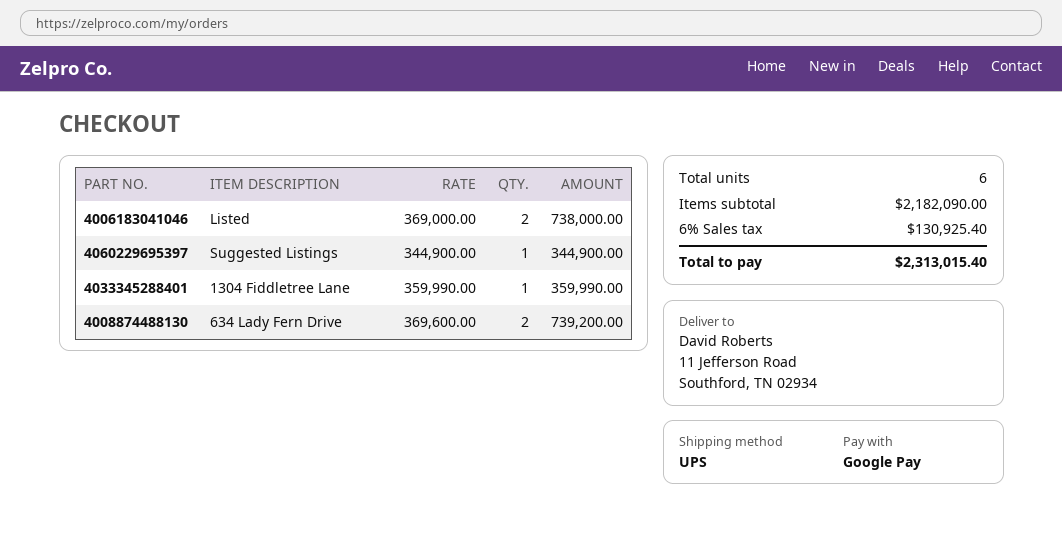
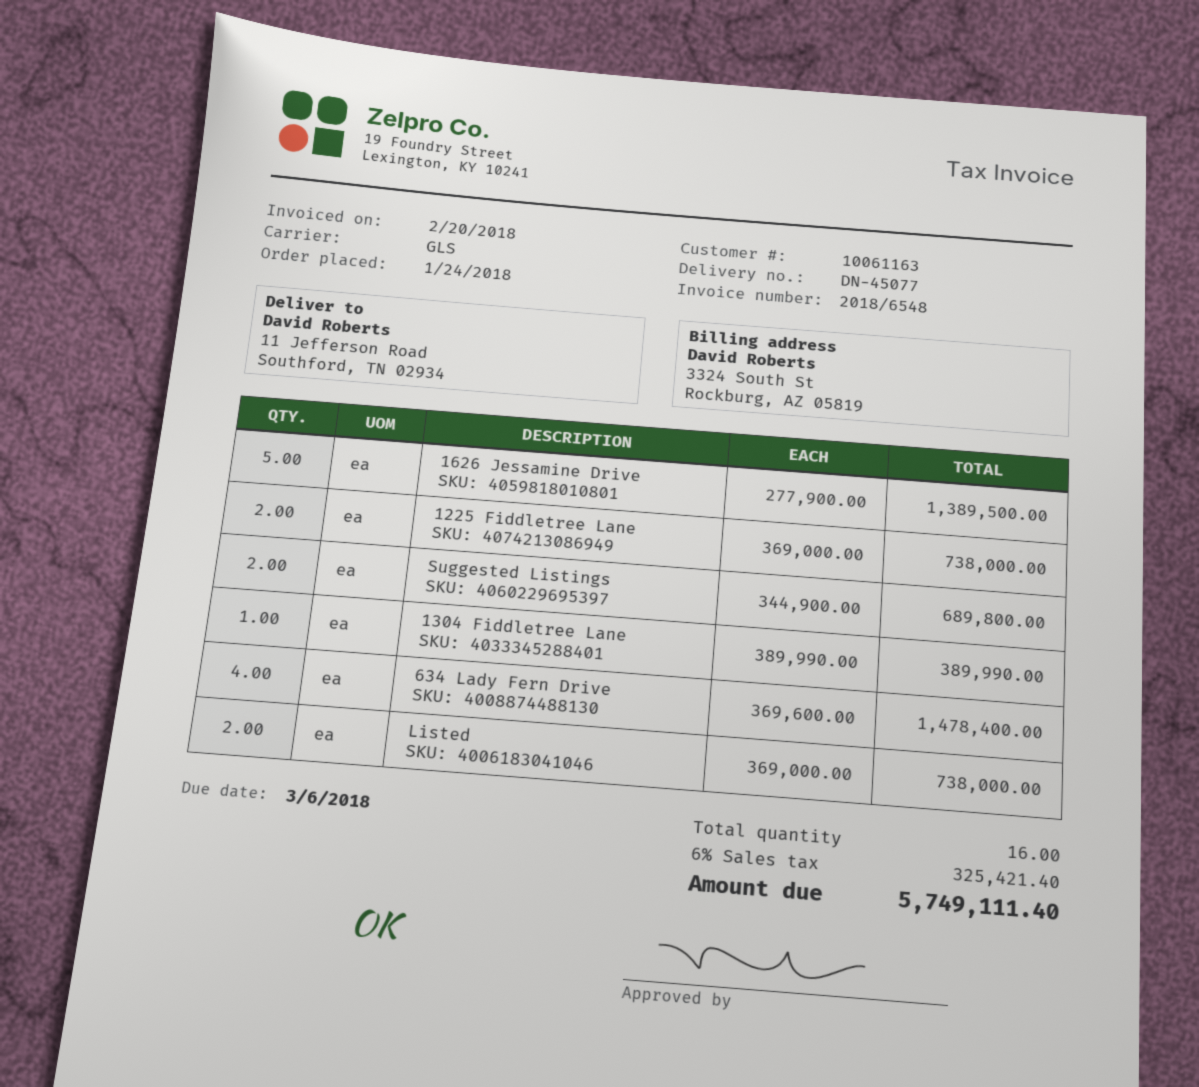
shipping method: UPS -> GLS
Suggested Listings: 1 x 344900.00 = 344900.00 -> 2 x 344900.00 = 689800.00
1304 Fiddletree Lane: 1 x 359990.00 = 359990.00 -> 1 x 389990.00 = 389990.00
634 Lady Fern Drive: 2 x 369600.00 = 739200.00 -> 4 x 369600.00 = 1478400.00
1626 Jessamine Drive: none -> 5 x 277900.00 = 1389500.00
1225 Fiddletree Lane: none -> 2 x 369000.00 = 738000.00
total quantity: 6 -> 16
tax: 6% = 130925.40 -> 6% = 325421.40
total: 2313015.40 -> 5749111.40

